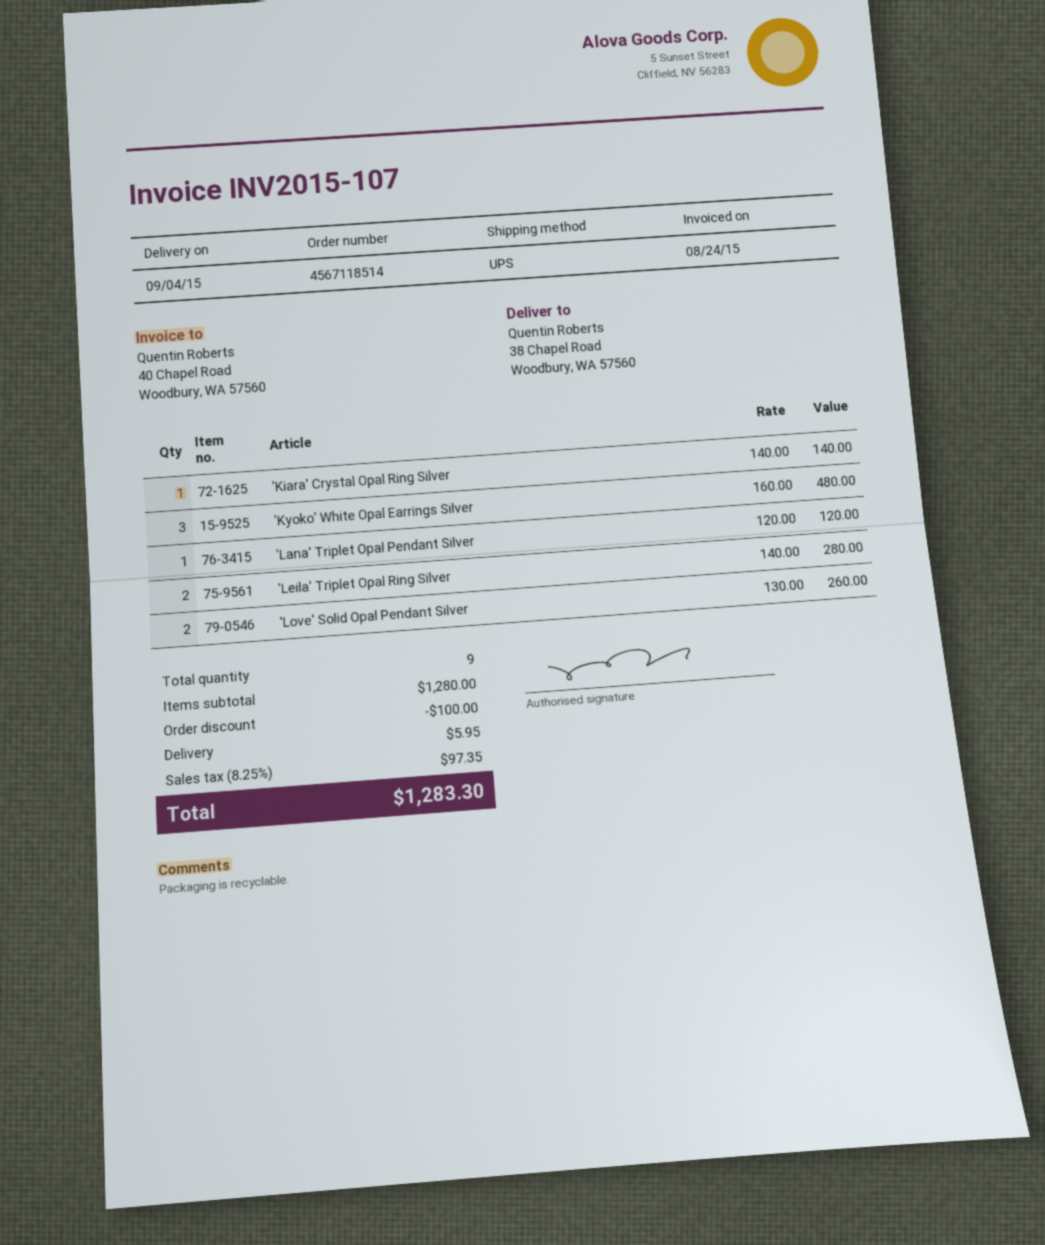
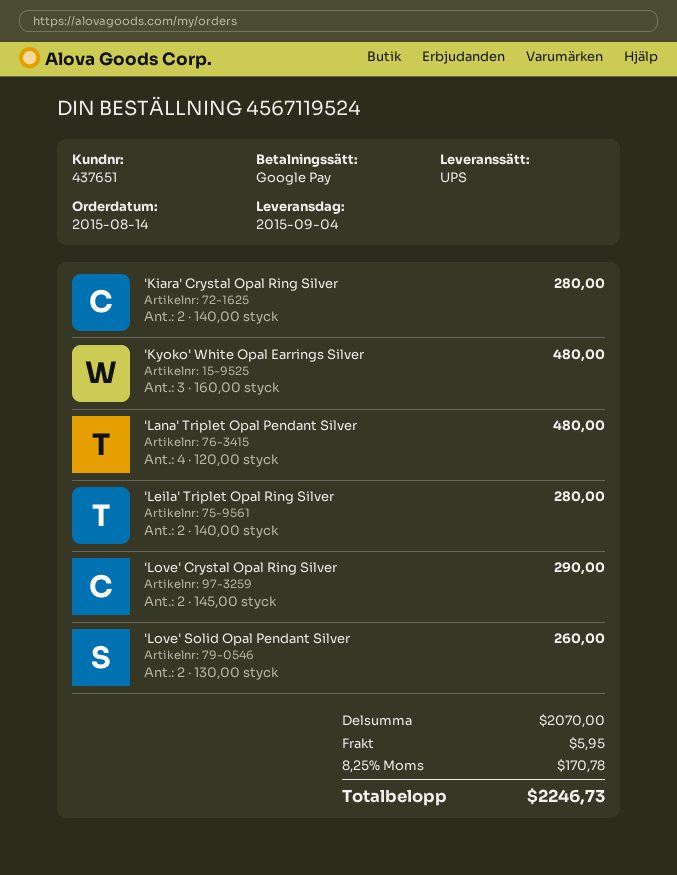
order number: 4567118514 -> 4567119524
'Kiara' Crystal Opal Ring Silver: 1 x 140.00 = 140.00 -> 2 x 140.00 = 280.00
'Lana' Triplet Opal Pendant Silver: 1 x 120.00 = 120.00 -> 4 x 120.00 = 480.00
'Love' Crystal Opal Ring Silver: none -> 2 x 145.00 = 290.00
subtotal: 1280.00 -> 2070.00
discount: 100.00 -> none
tax: 8.25% = 97.35 -> 8.25% = 170.78
total: 1283.30 -> 2246.73

